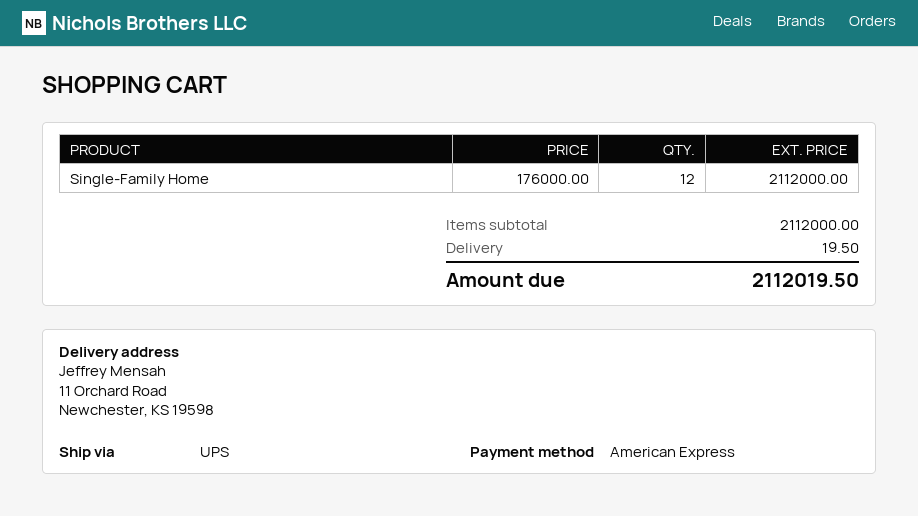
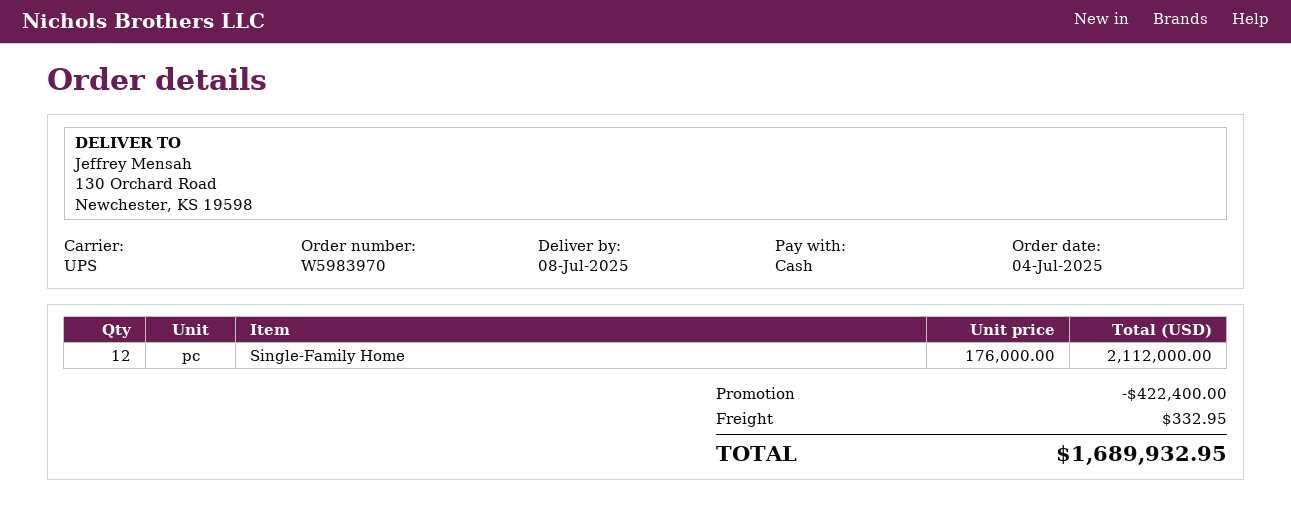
payment method: American Express -> cash
ship to: 11 Orchard Road, Newchester, KS 19598 -> 130 Orchard Road, Newchester, KS 19598
discount: none -> 422400.00
shipping: 19.50 -> 332.95
total: 2112019.50 -> 1689932.95

